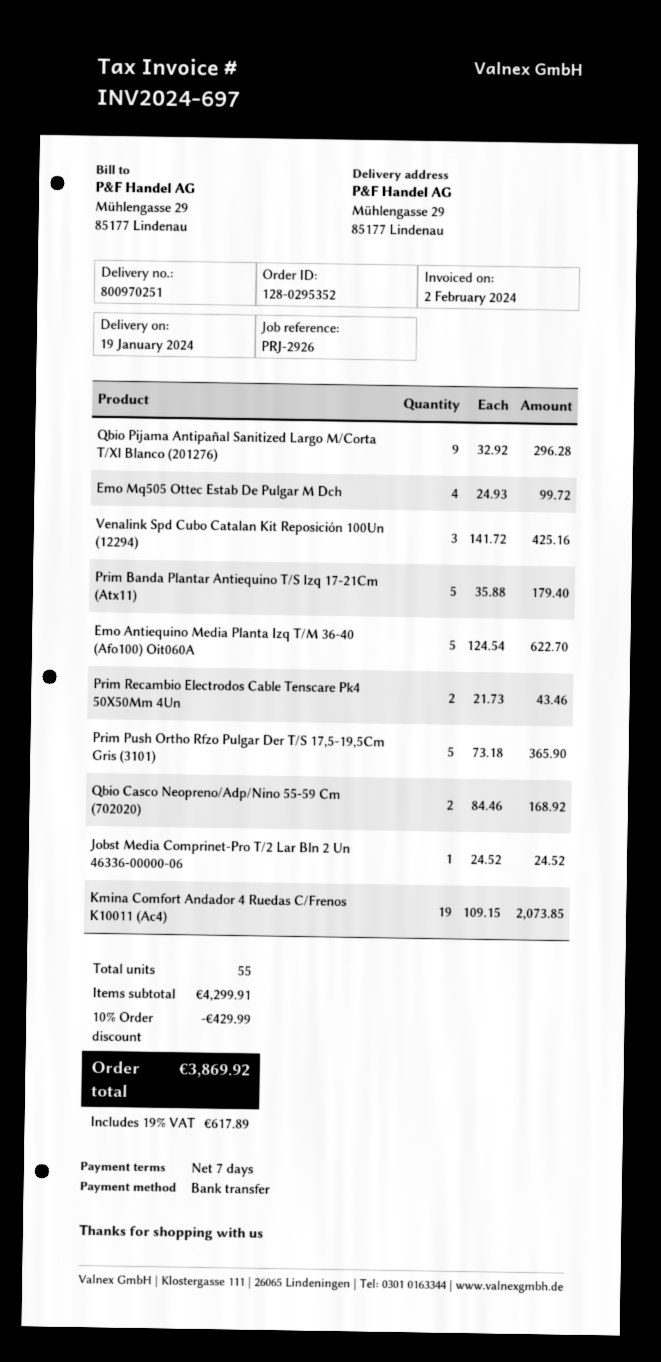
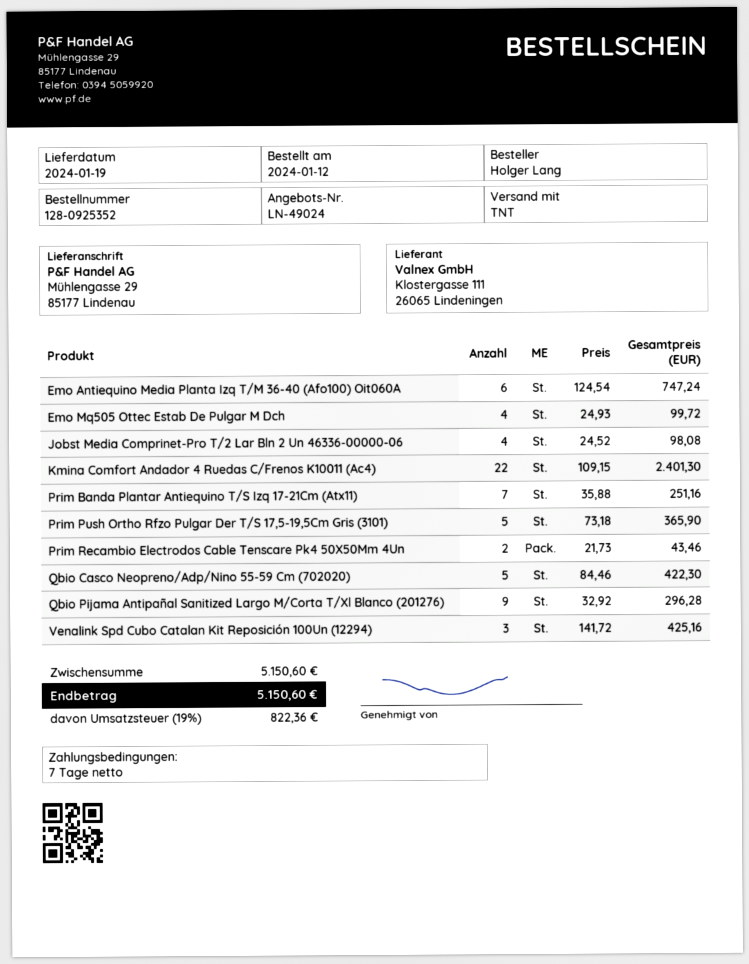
order number: 128-0295352 -> 128-0925352
Prim Banda Plantar Antiequino T/S Izq 17-21Cm (Atx11): 5 x 35.88 = 179.40 -> 7 x 35.88 = 251.16
Emo Antiequino Media Planta Izq T/M 36-40 (Afo100) Oit060A: 5 x 124.54 = 622.70 -> 6 x 124.54 = 747.24
Qbio Casco Neopreno/Adp/Nino 55-59 Cm (702020): 2 x 84.46 = 168.92 -> 5 x 84.46 = 422.30
Jobst Media Comprinet-Pro T/2 Lar Bln 2 Un 46336-00000-06: 1 x 24.52 = 24.52 -> 4 x 24.52 = 98.08
Kmina Comfort Andador 4 Ruedas C/Frenos K10011 (Ac4): 19 x 109.15 = 2073.85 -> 22 x 109.15 = 2401.30
subtotal: 4299.91 -> 5150.60
discount: 10% = 429.99 -> none
tax: 19% = 617.89 -> 19% = 822.36
total: 3869.92 -> 5150.60

